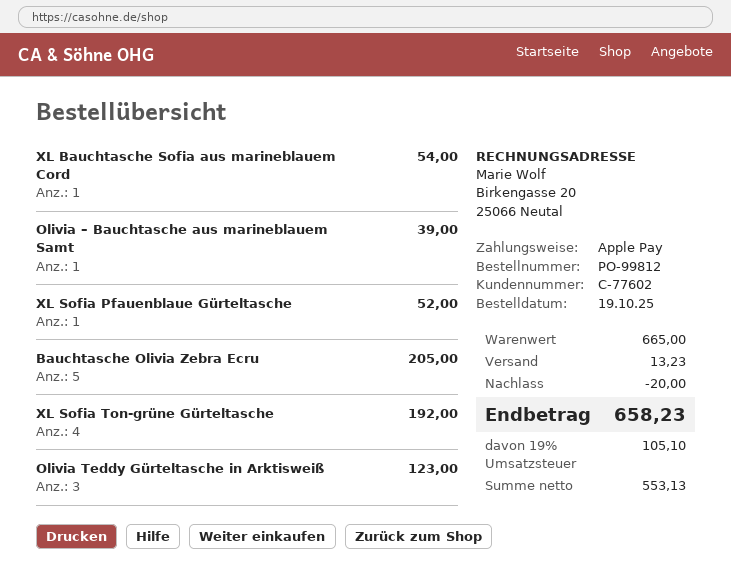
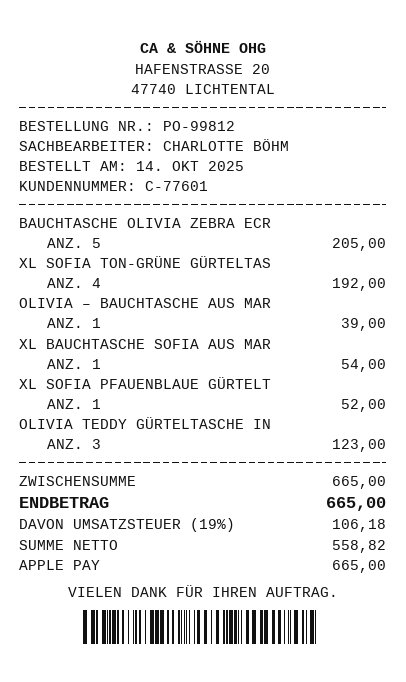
order date: 2025-10-19 -> 2025-10-14
customer number: C-77602 -> C-77601
discount: 20.00 -> none
shipping: 13.23 -> none
net: 553.13 -> 558.82
tax: 19% = 105.10 -> 19% = 106.18
total: 658.23 -> 665.00

